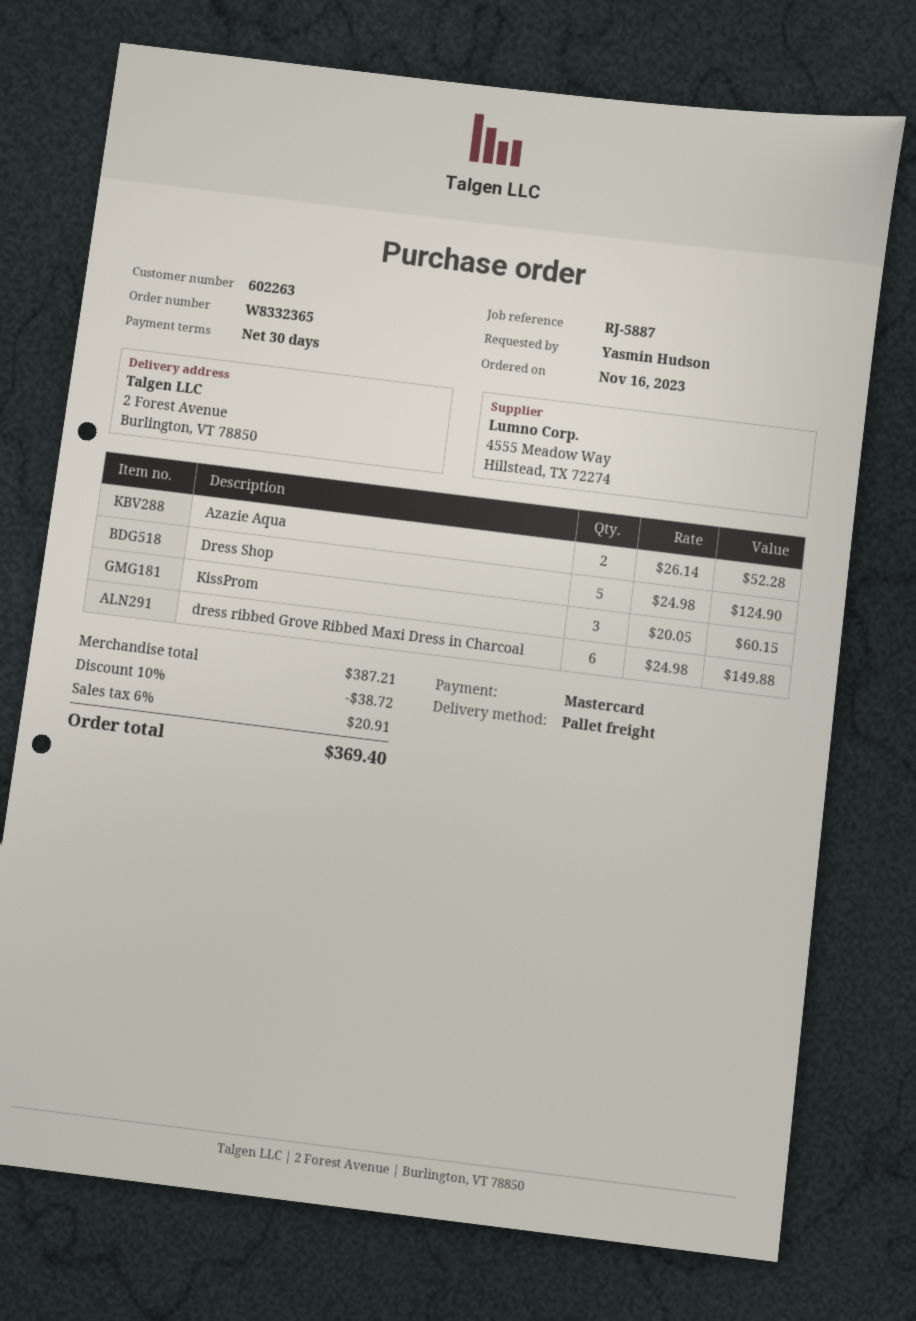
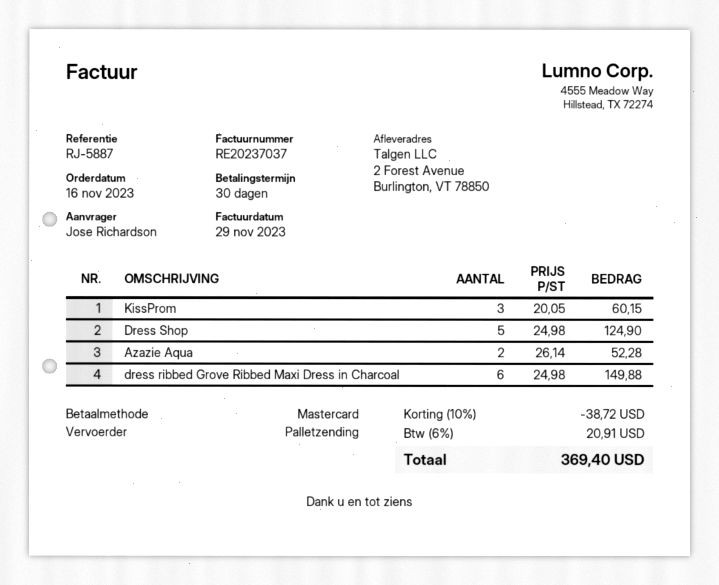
ordered by: Yasmin Hudson -> Jose Richardson

